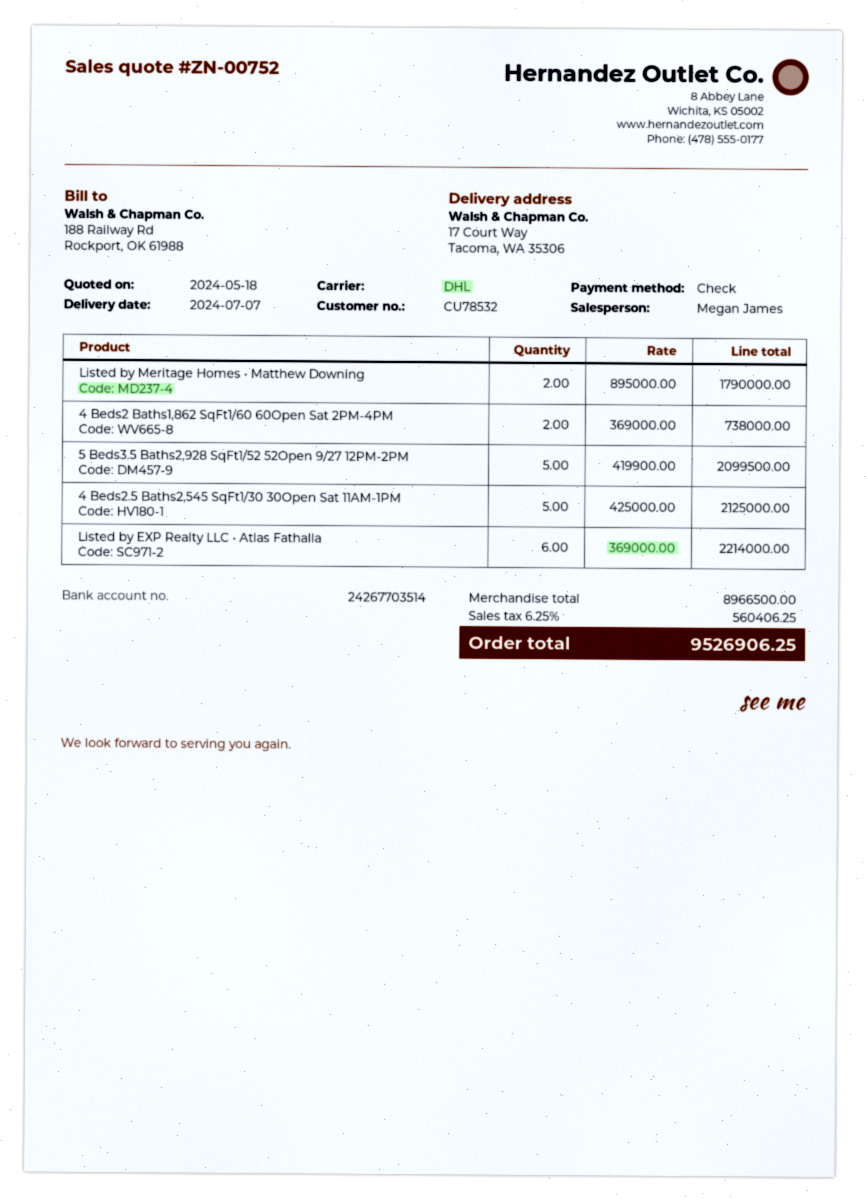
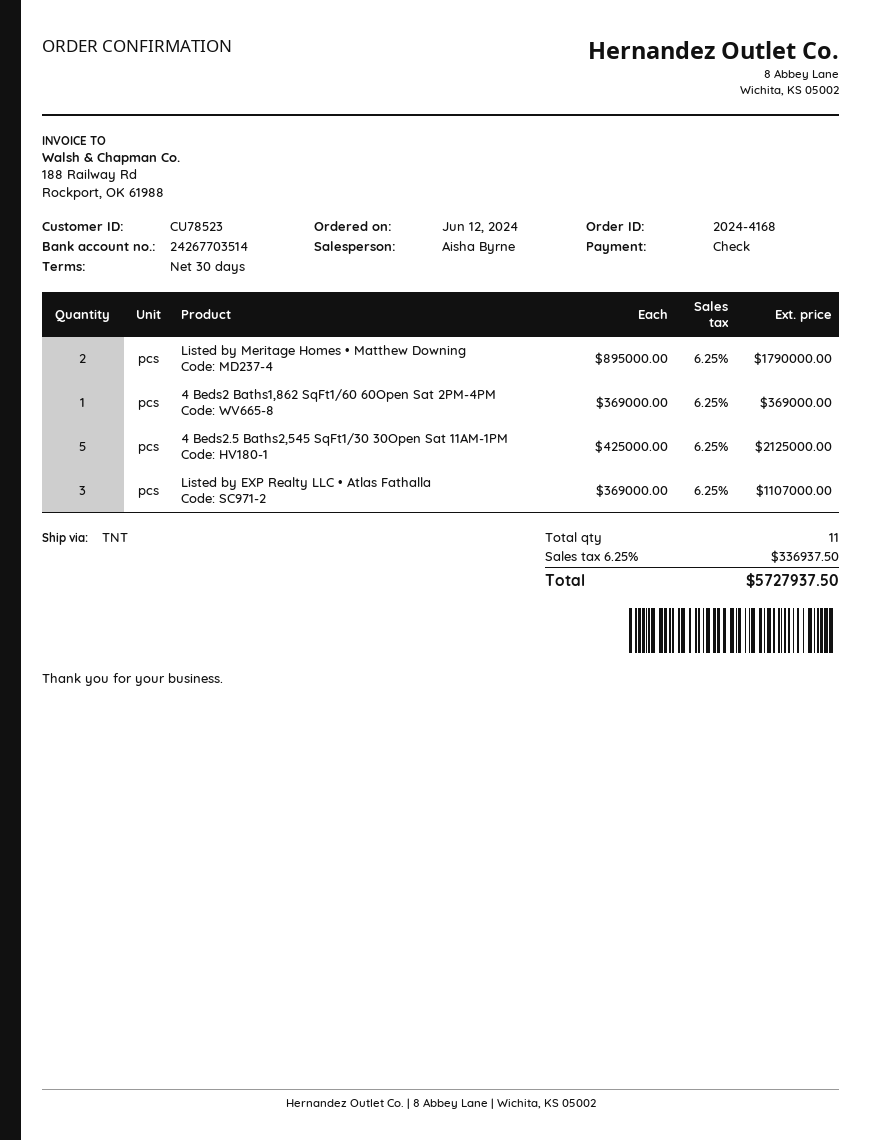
customer number: CU78532 -> CU78523
sales rep: Megan James -> Aisha Byrne
shipping method: DHL -> TNT
4 Beds2 Baths1,862 SqFt1/60 60Open Sat 2PM-4PM: 2 x 369000.00 = 738000.00 -> 1 x 369000.00 = 369000.00
5 Beds3.5 Baths2,928 SqFt1/52 52Open 9/27 12PM-2PM: 5 x 419900.00 = 2099500.00 -> none
Listed by EXP Realty LLC • Atlas Fathalla: 6 x 369000.00 = 2214000.00 -> 3 x 369000.00 = 1107000.00
tax: 6.25% = 560406.25 -> 6.25% = 336937.50
total: 9526906.25 -> 5727937.50

